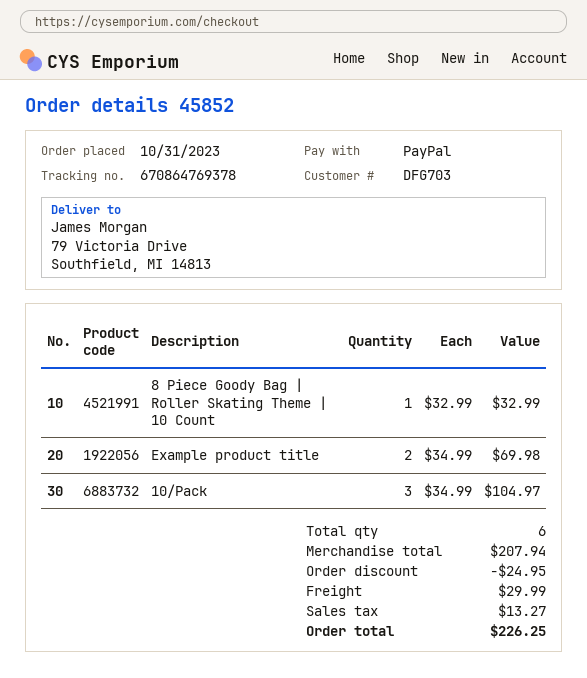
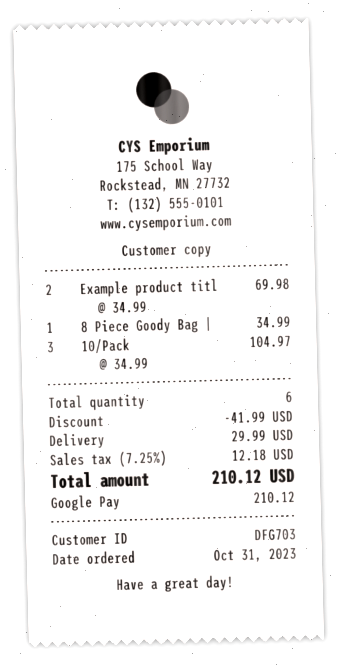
payment method: PayPal -> Google Pay
8 Piece Goody Bag | Roller Skating Theme | 10 Count: 1 x 32.99 = 32.99 -> 1 x 34.99 = 34.99
discount: 24.95 -> 41.99
tax: 13.27 -> 12.18
total: 226.25 -> 210.12

